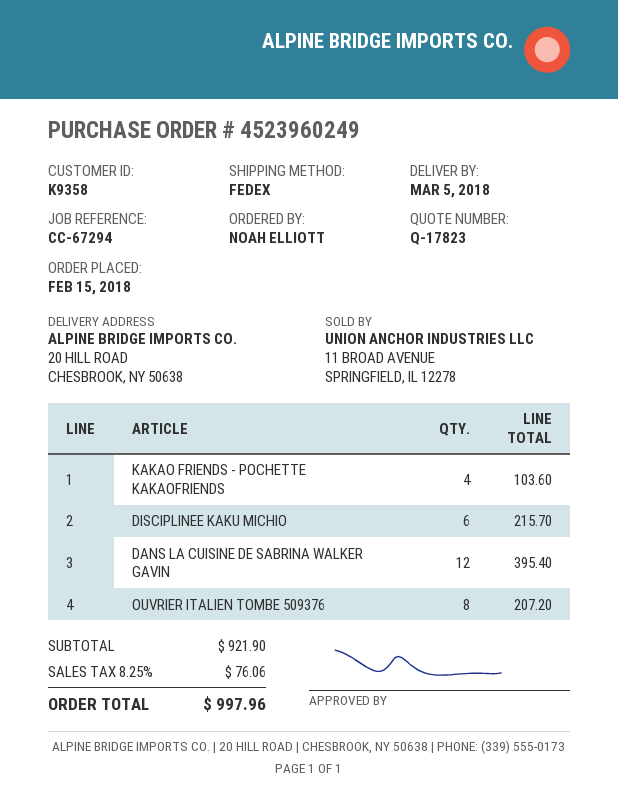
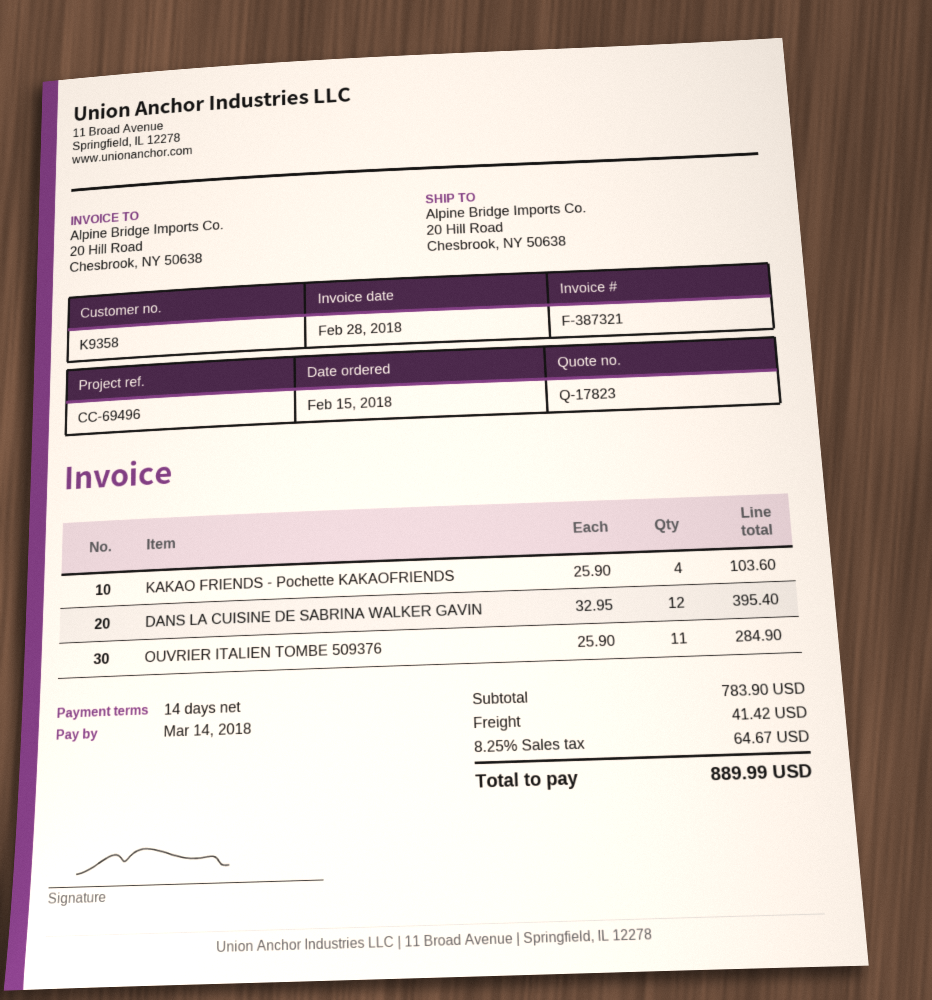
reference: CC-67294 -> CC-69496
DISCIPLINEE KAKU MICHIO: 6 for 215.70 -> none
OUVRIER ITALIEN TOMBE 509376: 8 for 207.20 -> 11 for 284.90
subtotal: 921.90 -> 783.90
shipping: none -> 41.42
tax: 8.25% = 76.06 -> 8.25% = 64.67
total: 997.96 -> 889.99

